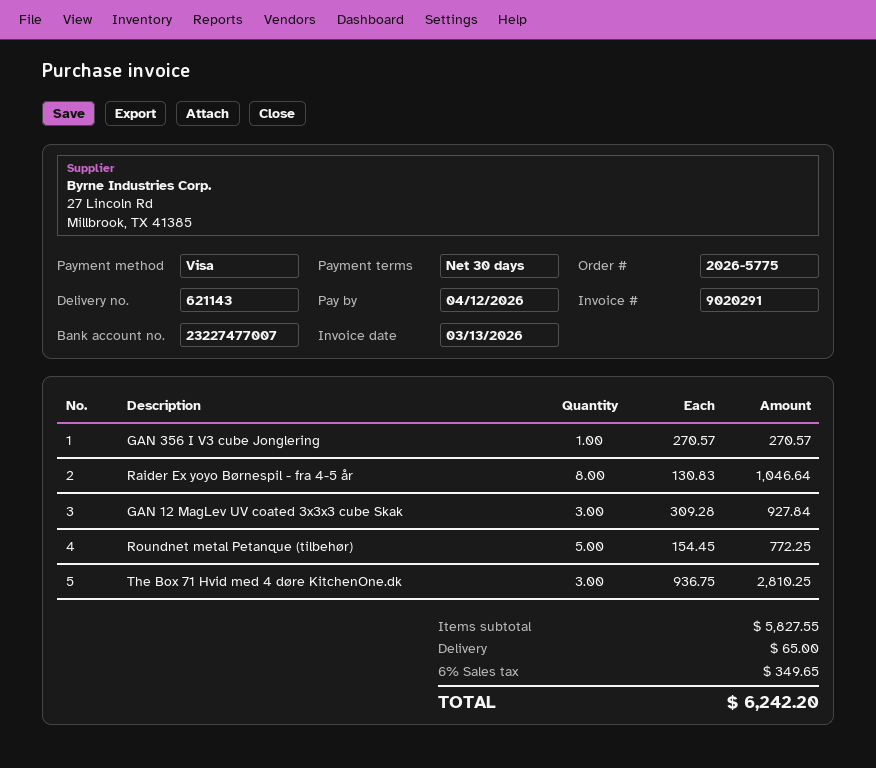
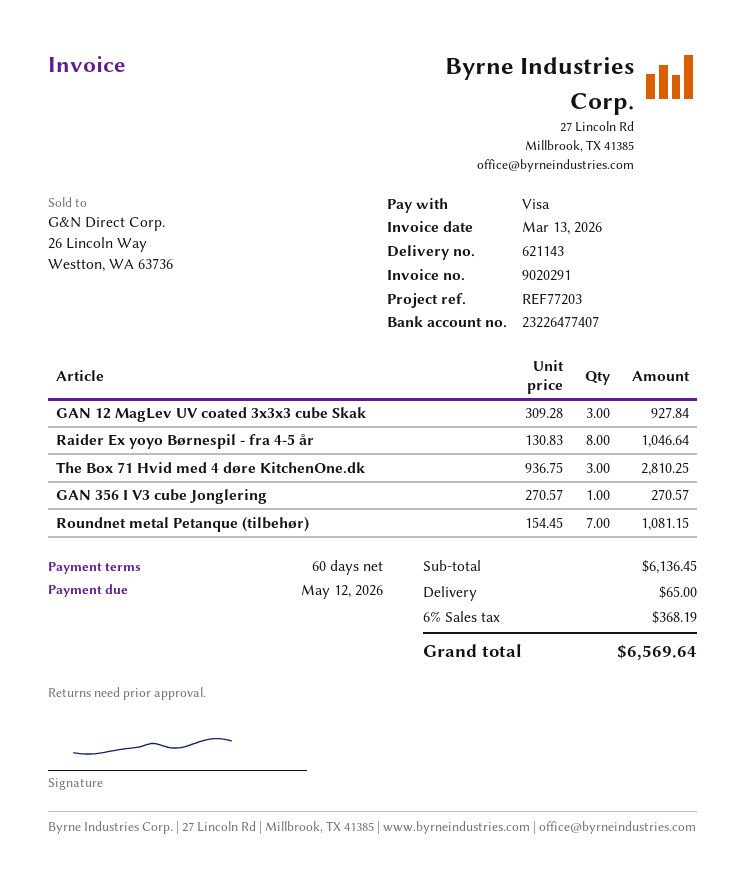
payment terms: 30 days -> 60 days
due date: 2026-04-12 -> 2026-05-12
bank account: 23227477007 -> 23226477407
Roundnet metal Petanque (tilbehør): 5 x 154.45 = 772.25 -> 7 x 154.45 = 1081.15
subtotal: 5827.55 -> 6136.45
tax: 6% = 349.65 -> 6% = 368.19
total: 6242.20 -> 6569.64

